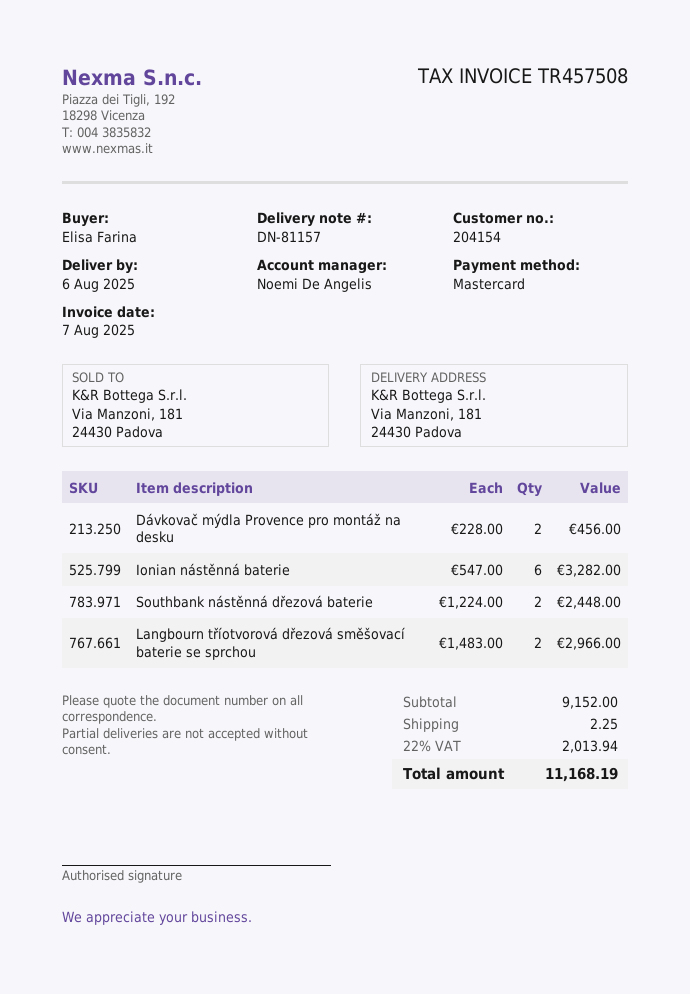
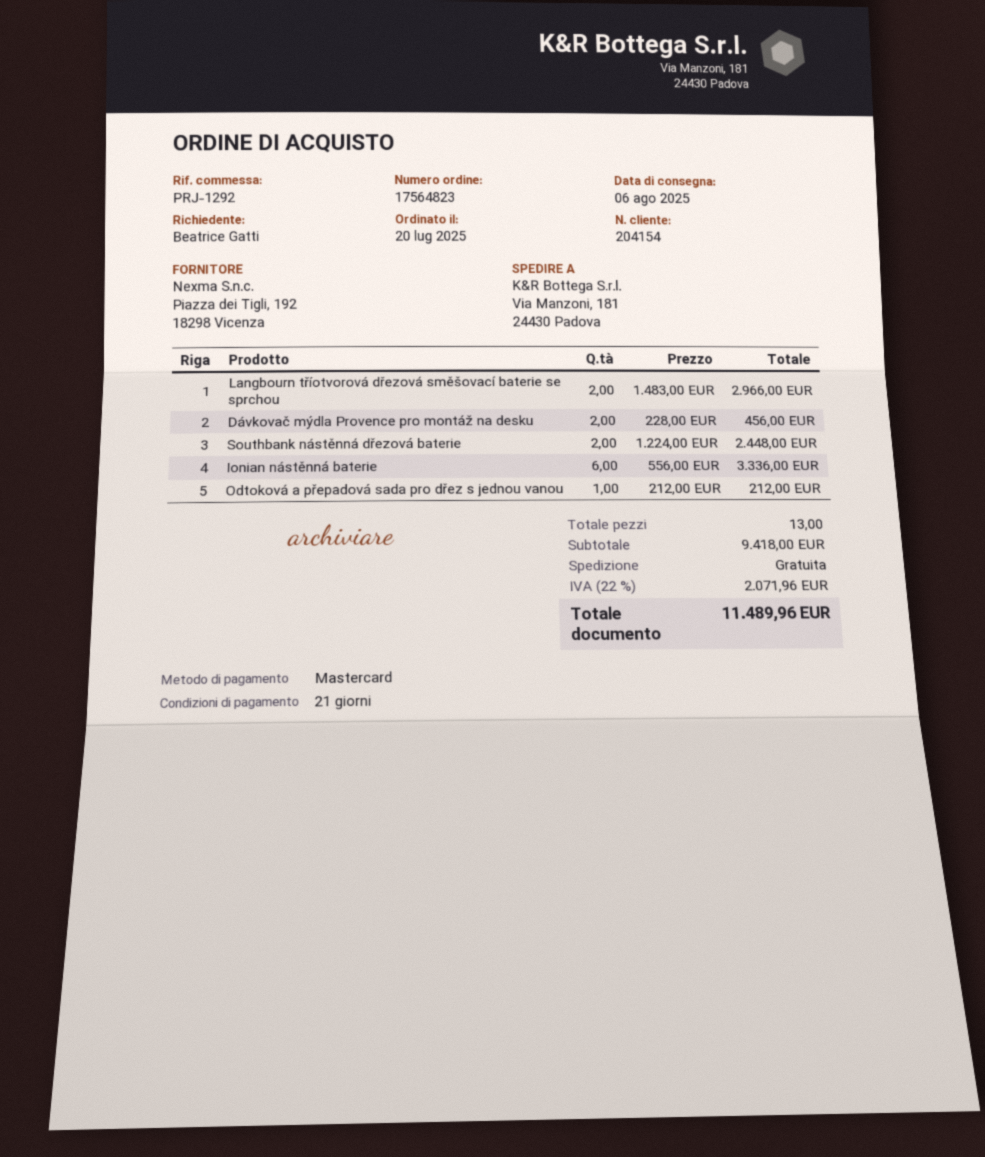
ordered by: Elisa Farina -> Beatrice Gatti
Ionian nástěnná baterie: 6 x 547.00 = 3282.00 -> 6 x 556.00 = 3336.00
Odtoková a přepadová sada pro dřez s jednou vanou: none -> 1 x 212.00 = 212.00
subtotal: 9152.00 -> 9418.00
shipping: 2.25 -> 0.00
tax: 22% = 2013.94 -> 22% = 2071.96
total: 11168.19 -> 11489.96

